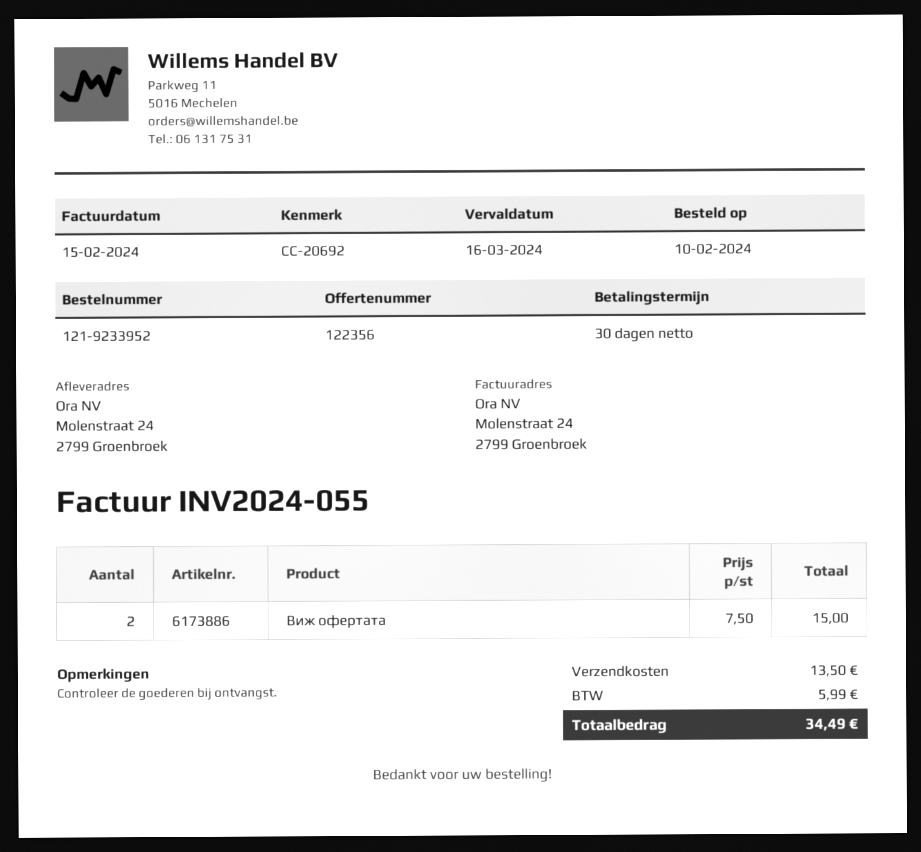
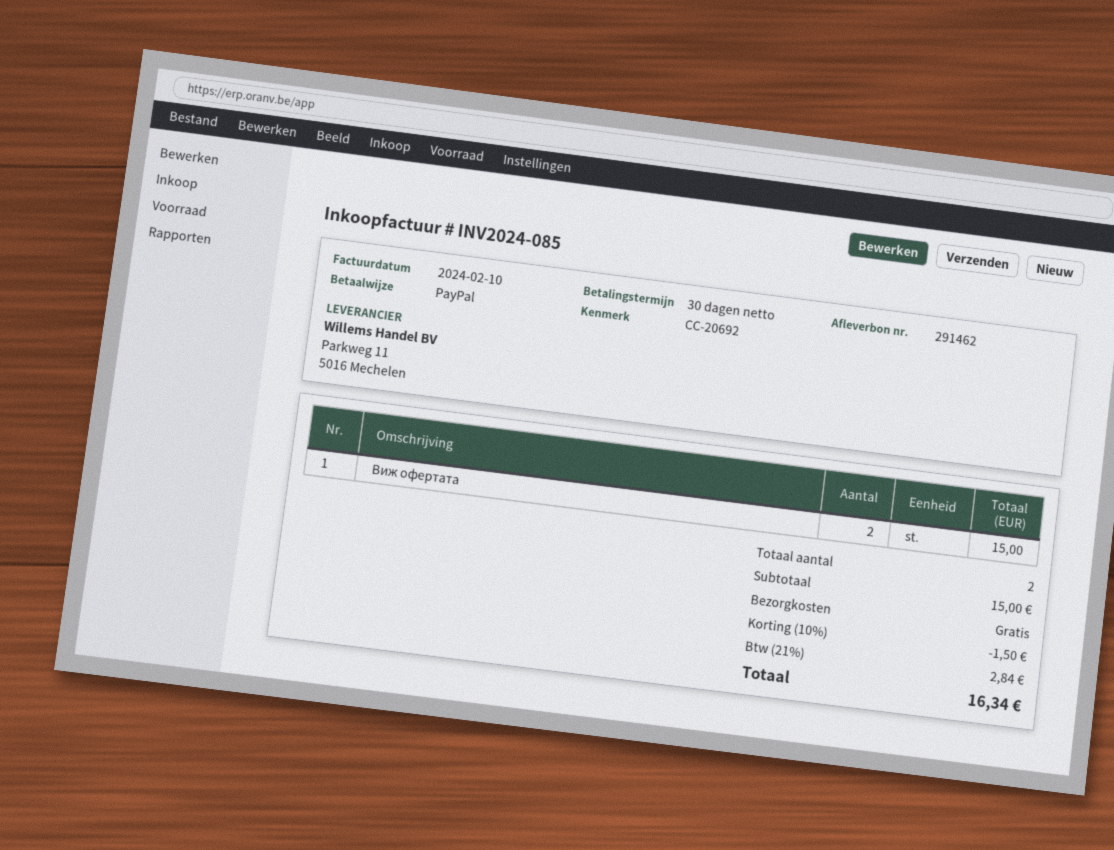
invoice number: INV2024-055 -> INV2024-085
invoice date: 2024-02-15 -> 2024-02-10
discount: none -> 10% = 1.50
shipping: 13.50 -> 0.00
tax: 5.99 -> 2.84
total: 34.49 -> 16.34

